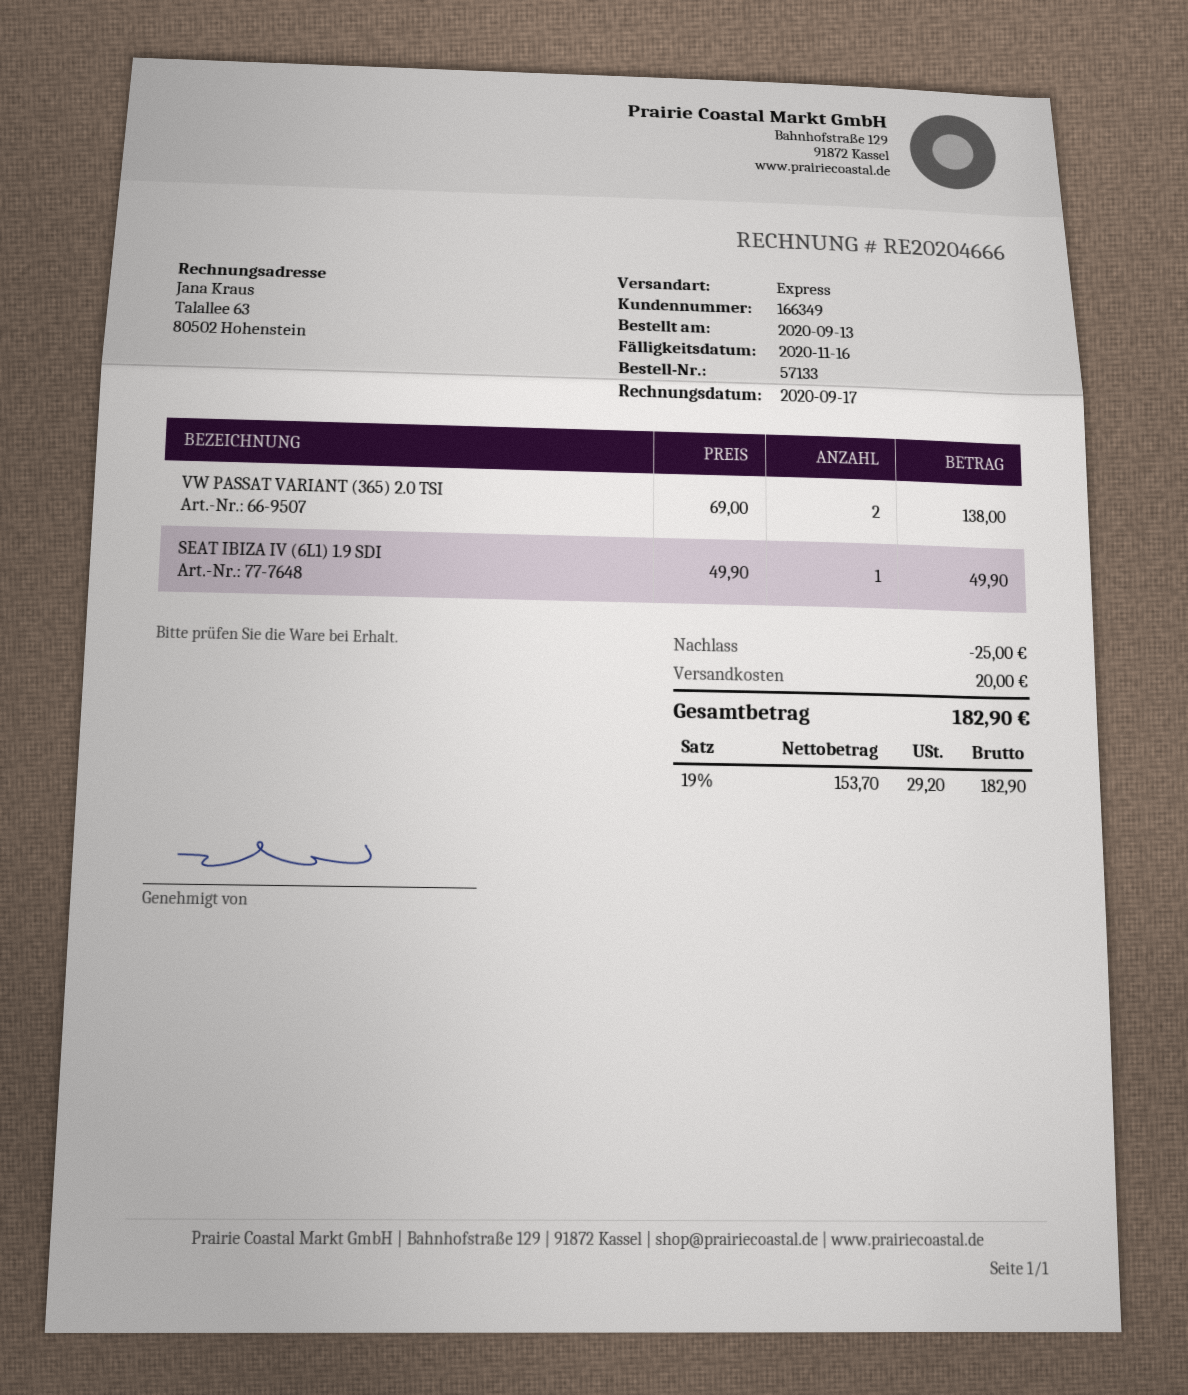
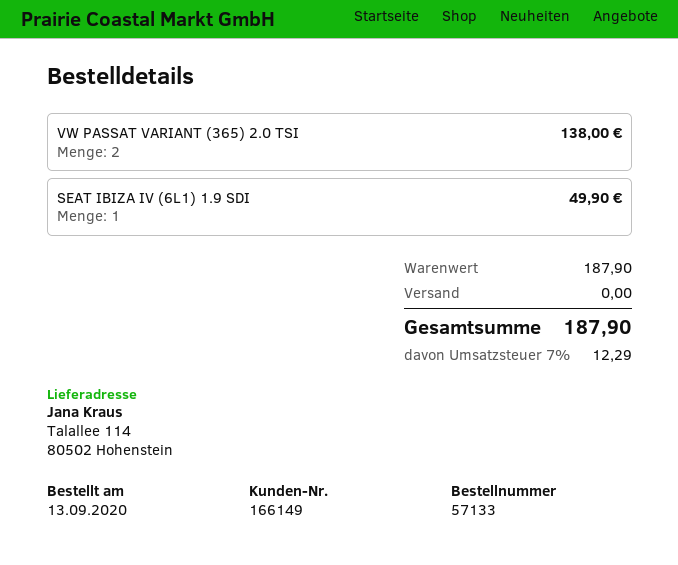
customer number: 166349 -> 166149
discount: 25.00 -> none
shipping: 20.00 -> 0.00
tax: 19% = 29.20 -> 7% = 12.29
total: 182.90 -> 187.90

